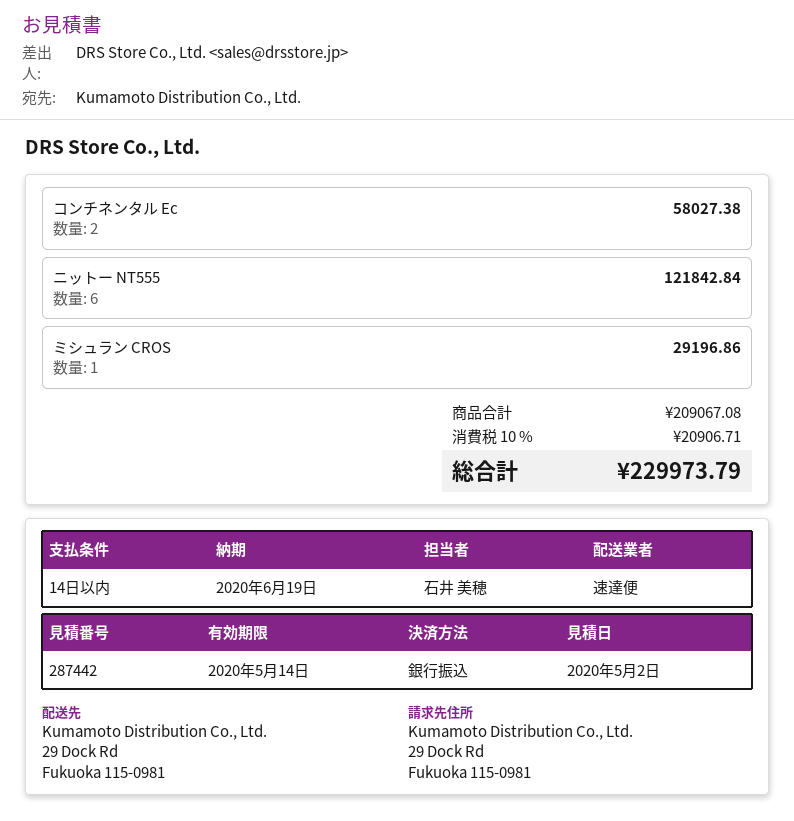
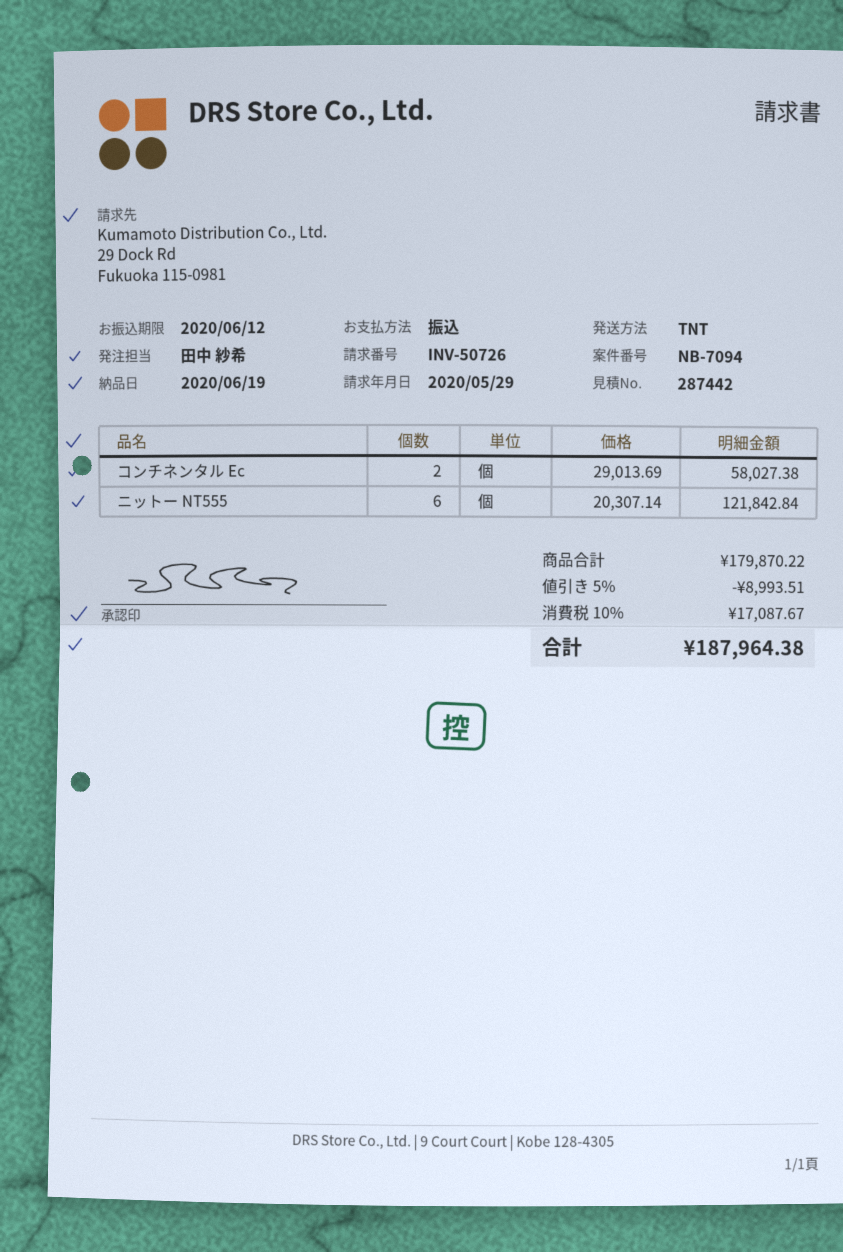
shipping method: express -> TNT
ミシュラン CROS: 1 for 29196.86 -> none
subtotal: 209067.08 -> 179870.22
discount: none -> 5% = 8993.51
tax: 10% = 20906.71 -> 10% = 17087.67
total: 229973.79 -> 187964.38

